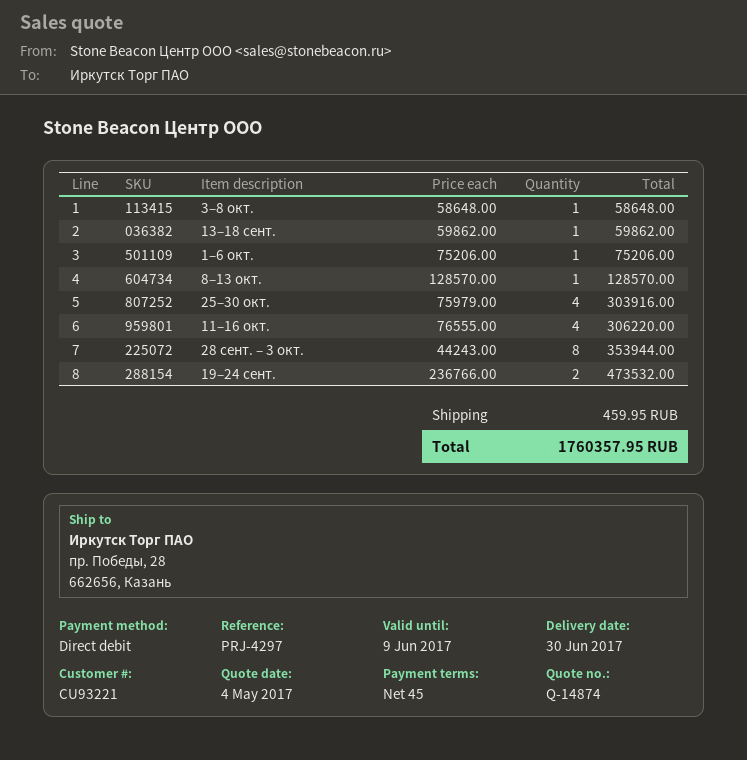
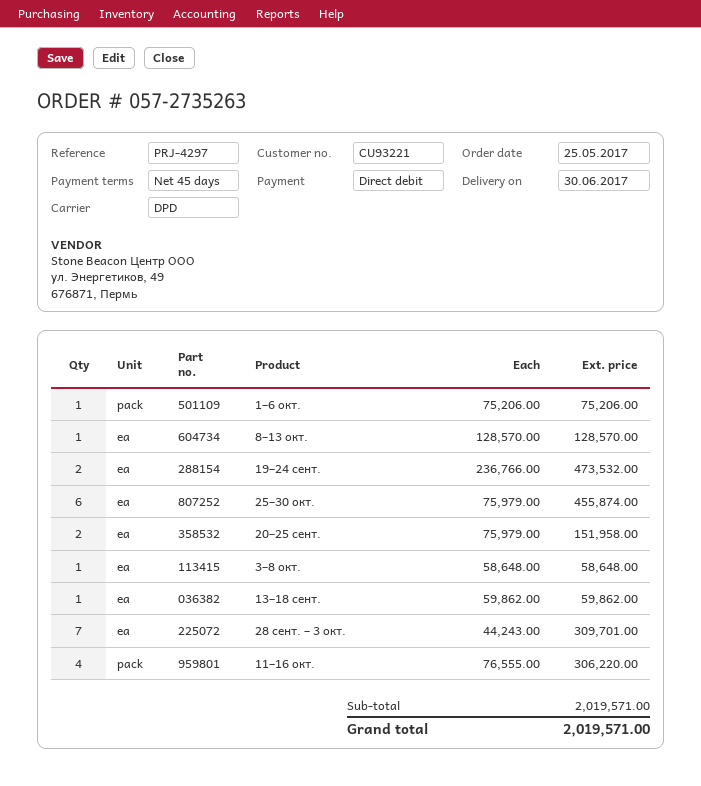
25–30 окт.: 4 x 75979.00 = 303916.00 -> 6 x 75979.00 = 455874.00
28 сент. – 3 окт.: 8 x 44243.00 = 353944.00 -> 7 x 44243.00 = 309701.00
20–25 сент.: none -> 2 x 75979.00 = 151958.00
shipping: 459.95 -> none
total: 1760357.95 -> 2019571.00

